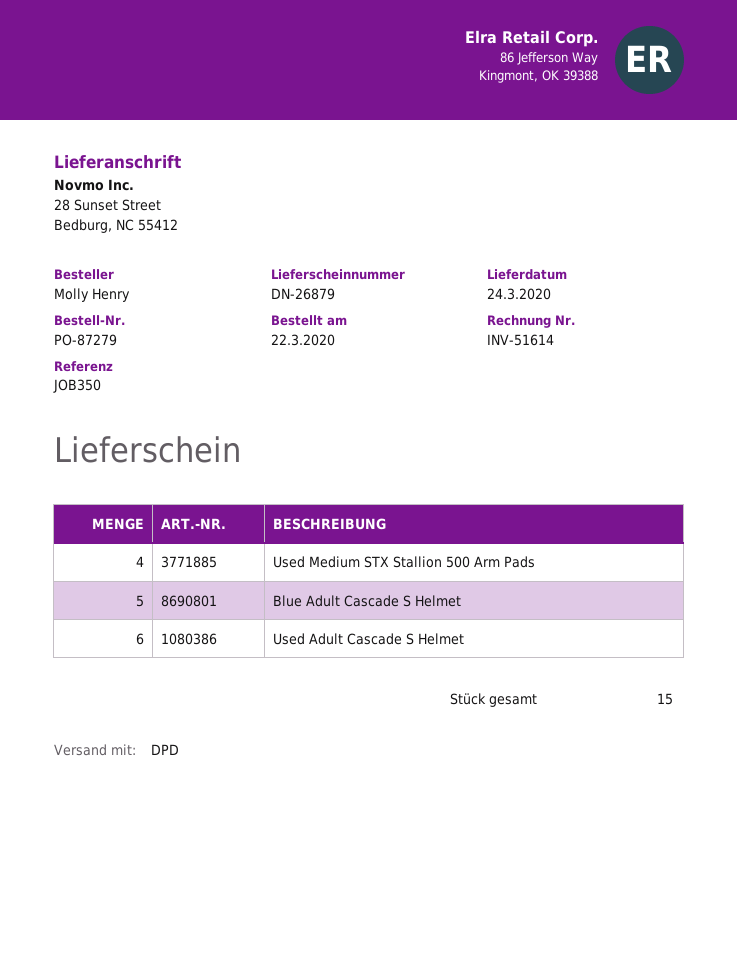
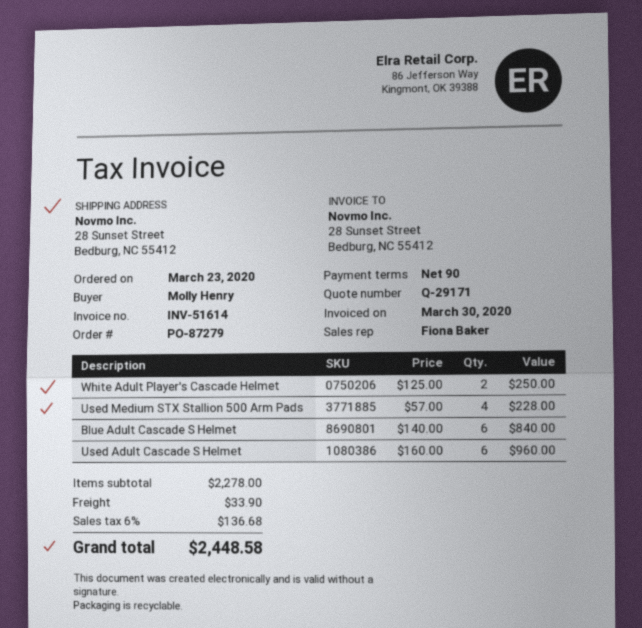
order date: 2020-03-22 -> 2020-03-23
Blue Adult Cascade S Helmet: 5 -> 6
White Adult Player's Cascade Helmet: none -> 2

